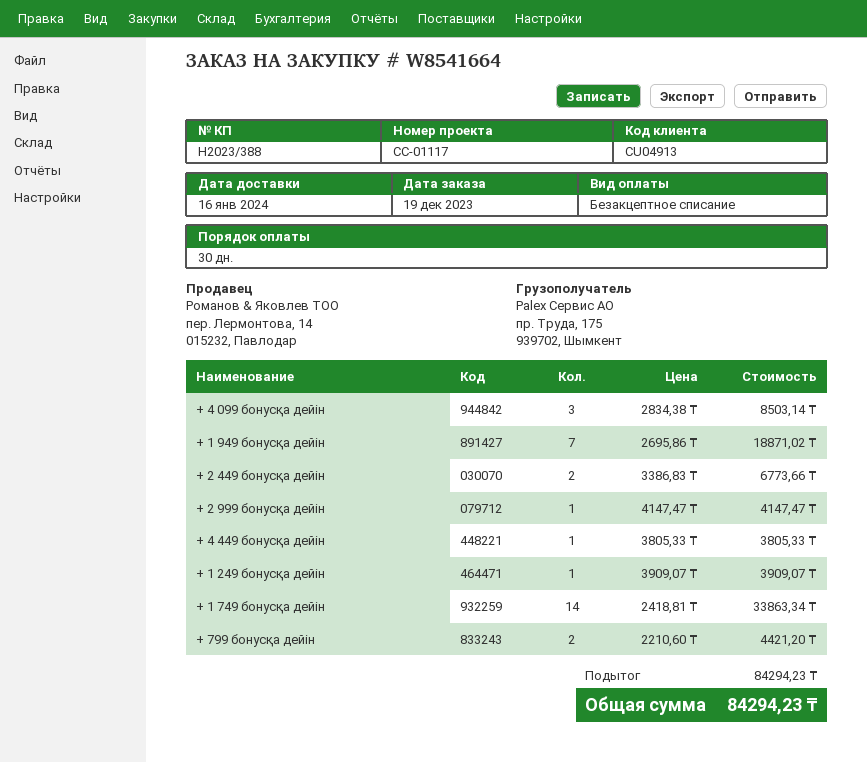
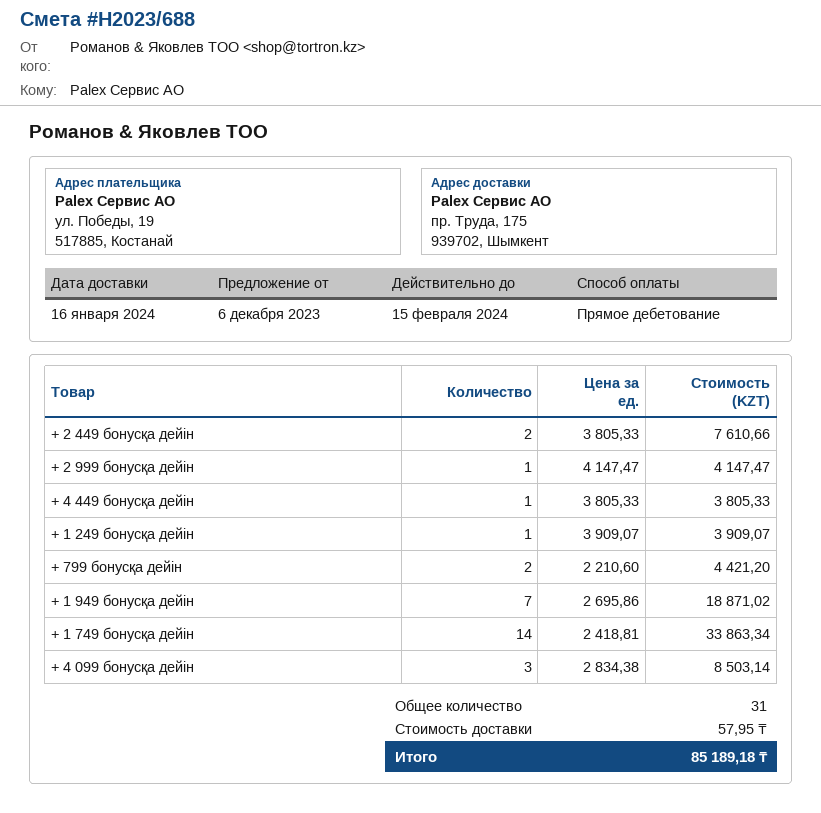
quote number: H2023/388 -> H2023/688
+ 2 449 бонусқа дейін: 2 x 3386.83 = 6773.66 -> 2 x 3805.33 = 7610.66
shipping: none -> 57.95
total: 84294.23 -> 85189.18

